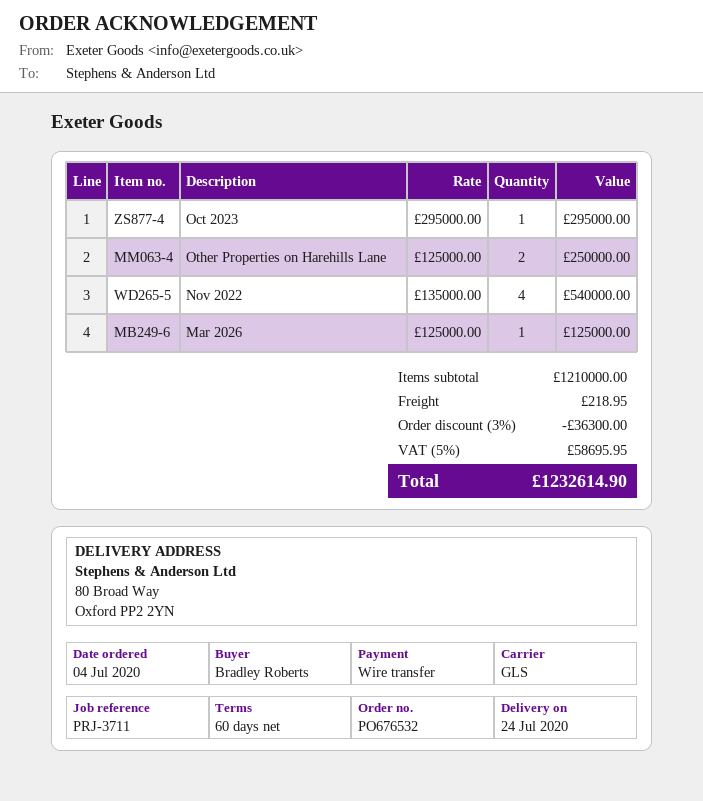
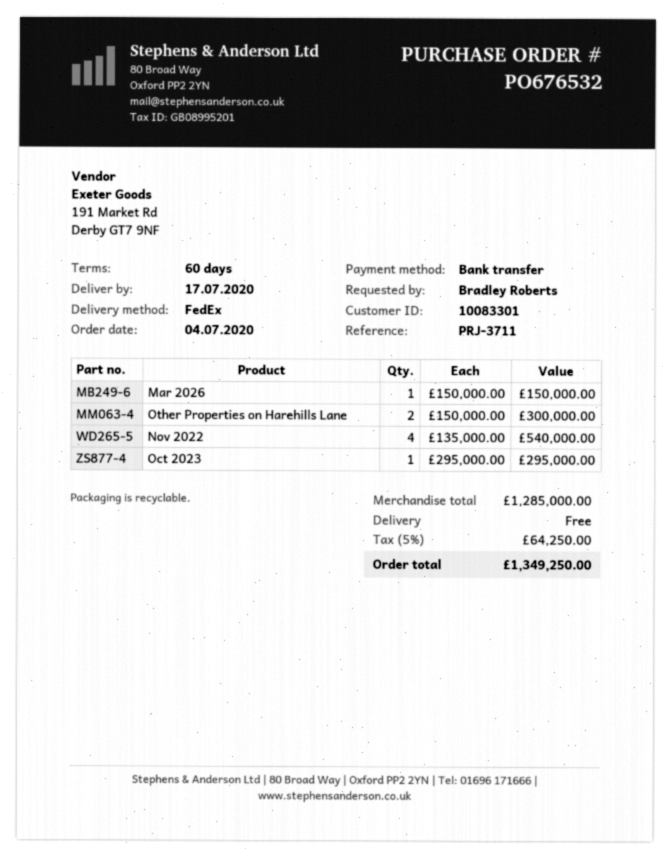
delivery date: 2020-07-24 -> 2020-07-17
shipping method: GLS -> FedEx
Other Properties on Harehills Lane: 2 x 125000.00 = 250000.00 -> 2 x 150000.00 = 300000.00
Mar 2026: 1 x 125000.00 = 125000.00 -> 1 x 150000.00 = 150000.00
subtotal: 1210000.00 -> 1285000.00
discount: 3% = 36300.00 -> none
shipping: 218.95 -> 0.00
tax: 5% = 58695.95 -> 5% = 64250.00
total: 1232614.90 -> 1349250.00

